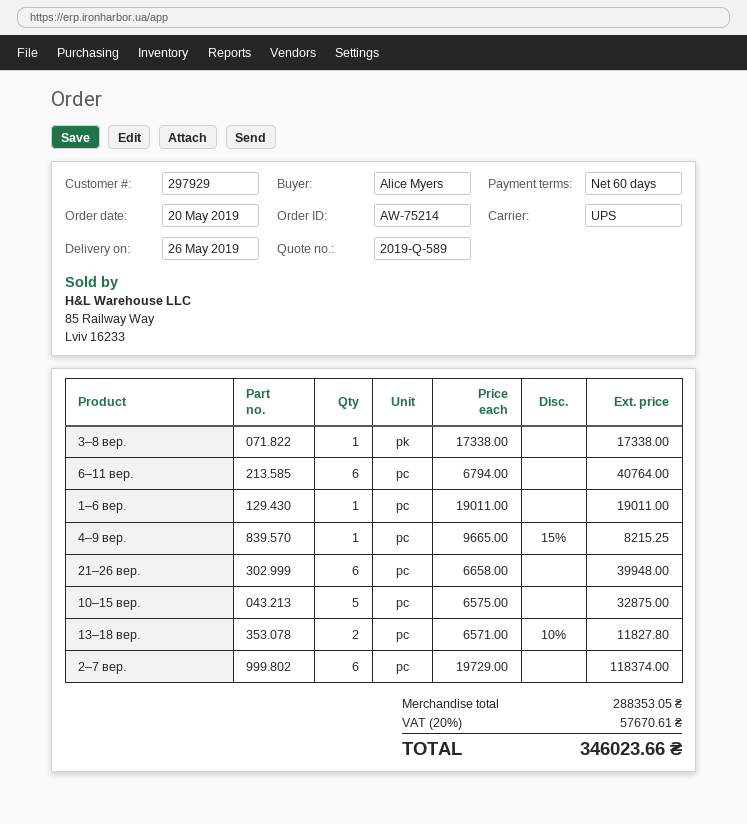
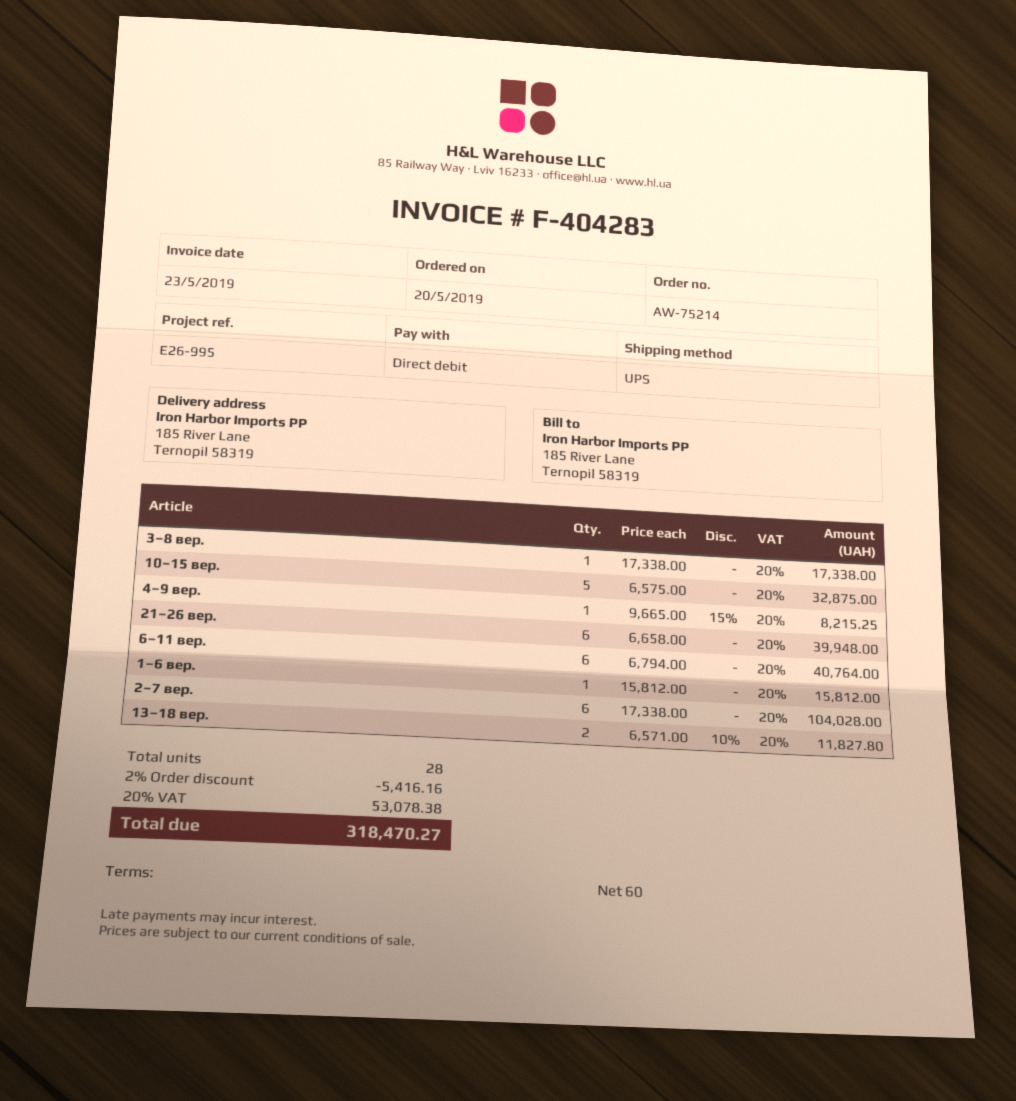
1–6 вер.: 1 x 19011.00 = 19011.00 -> 1 x 15812.00 = 15812.00
2–7 вер.: 6 x 19729.00 = 118374.00 -> 6 x 17338.00 = 104028.00
discount: none -> 2% = 5416.16
tax: 20% = 57670.61 -> 20% = 53078.38
total: 346023.66 -> 318470.27

